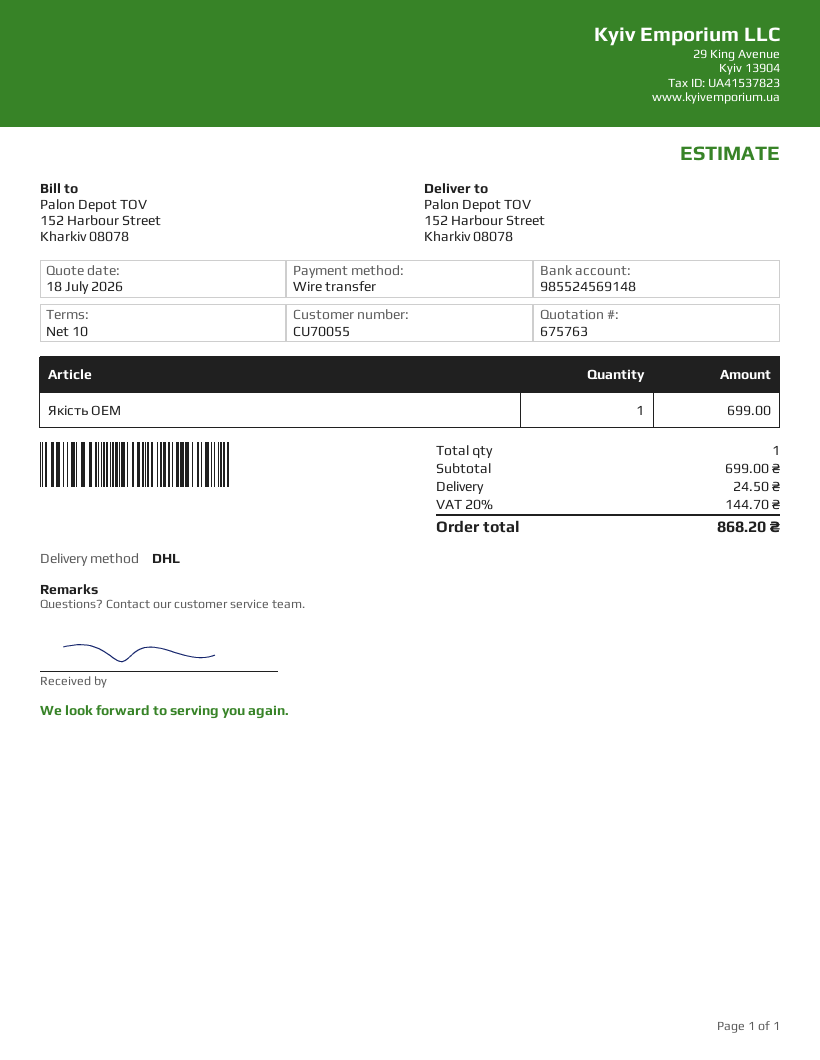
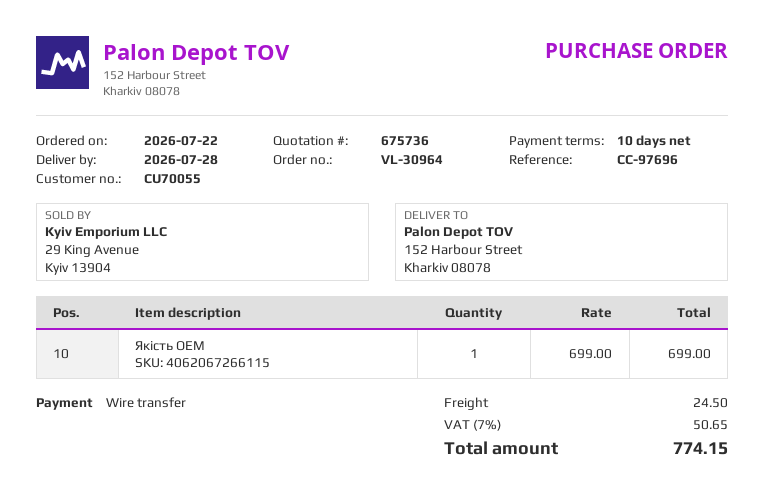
quote number: 675763 -> 675736
tax: 20% = 144.70 -> 7% = 50.65
total: 868.20 -> 774.15

